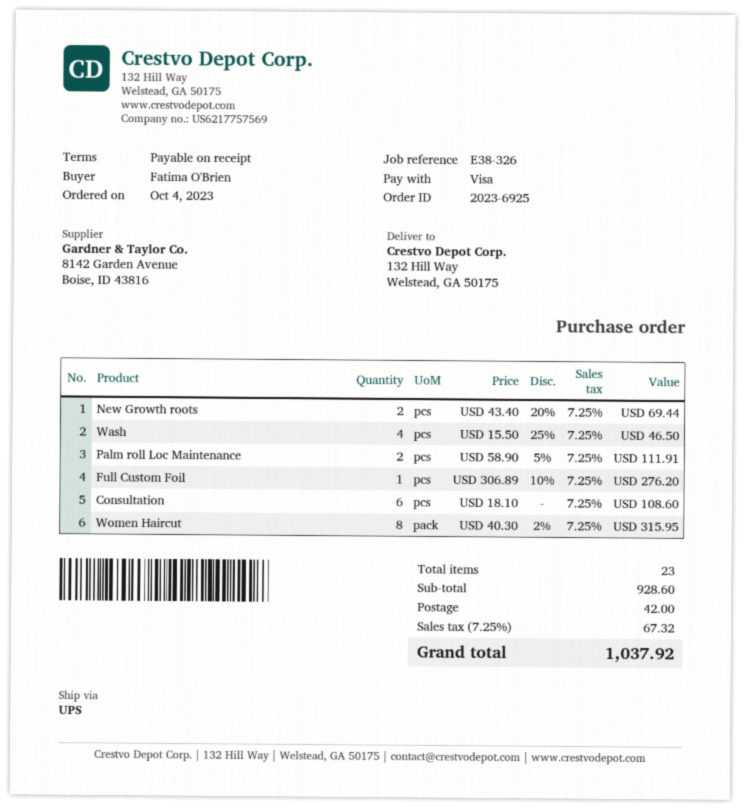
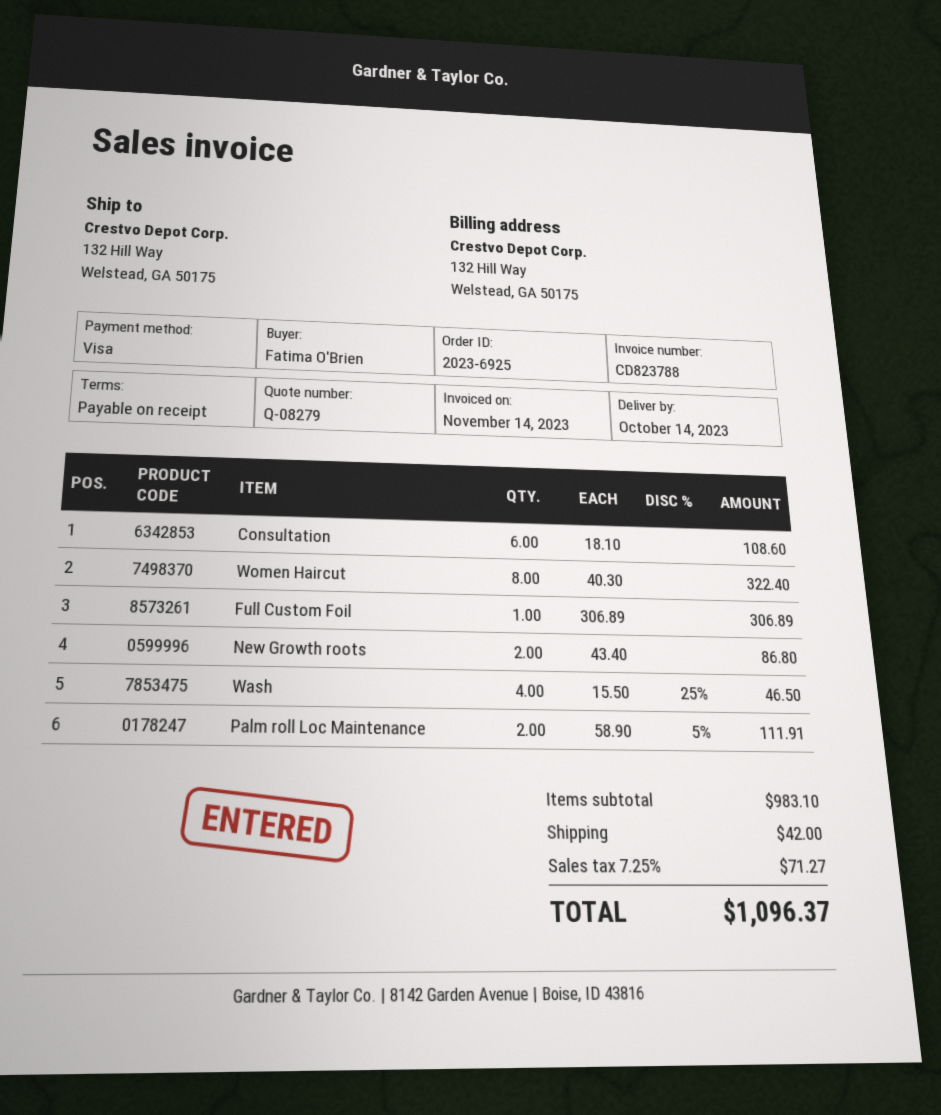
New Growth roots: 2 x 43.40 - 20% = 69.44 -> 2 x 43.40 = 86.80
Full Custom Foil: 1 x 306.89 - 10% = 276.20 -> 1 x 306.89 = 306.89
Women Haircut: 8 x 40.30 - 2% = 315.95 -> 8 x 40.30 = 322.40
subtotal: 928.60 -> 983.10
tax: 7.25% = 67.32 -> 7.25% = 71.27
total: 1037.92 -> 1096.37

